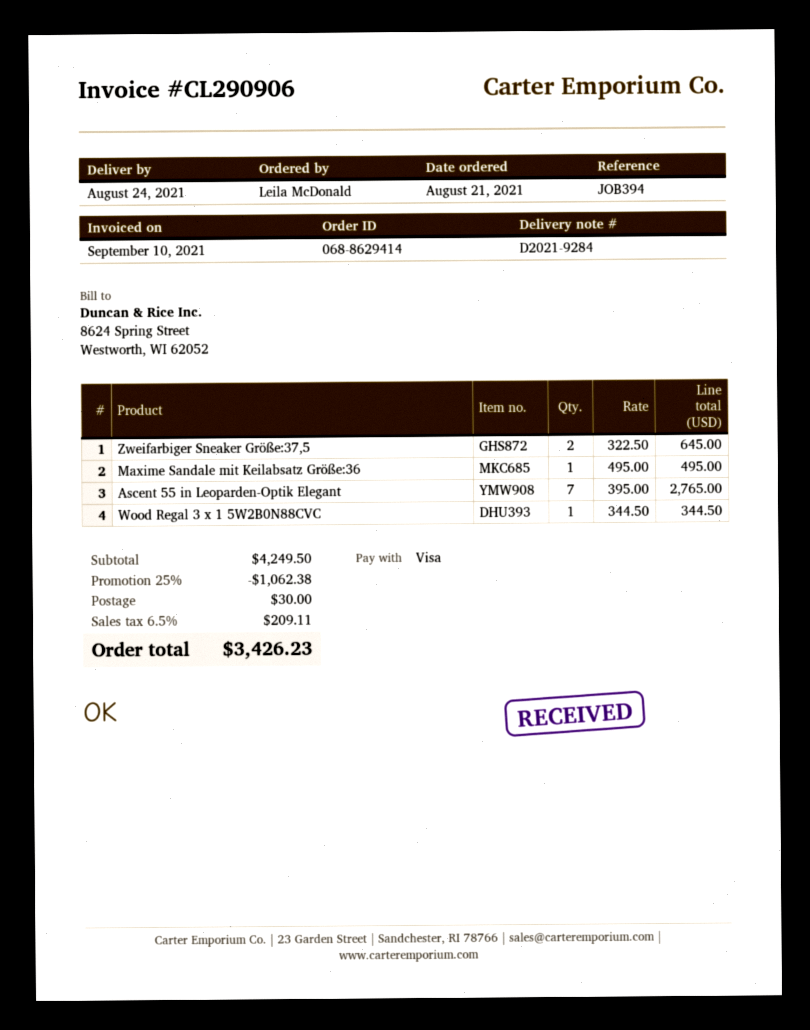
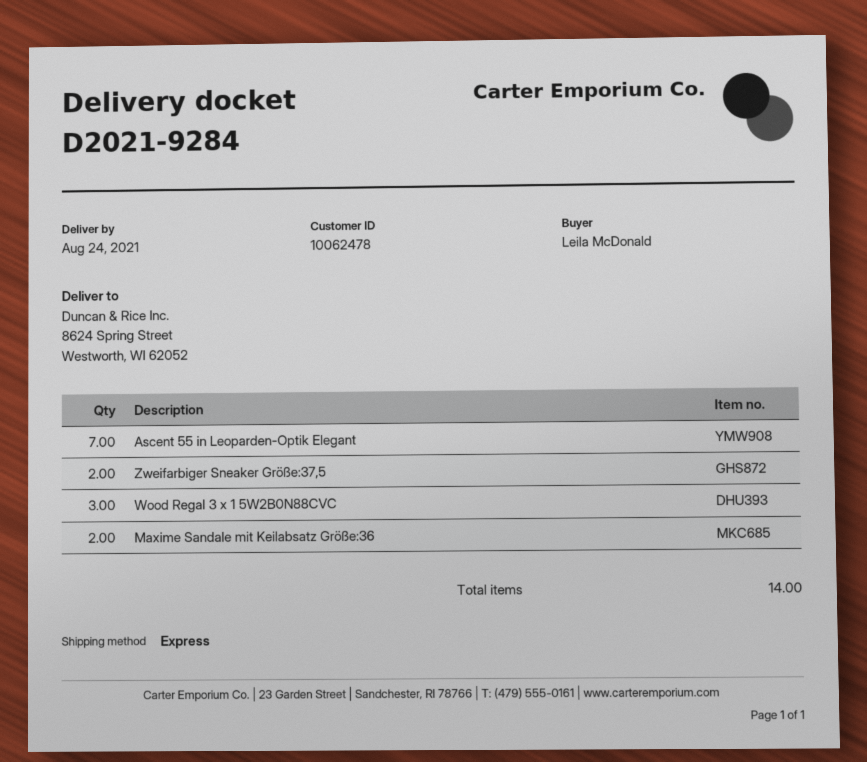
Maxime Sandale mit Keilabsatz Größe:36: 1 -> 2
Wood Regal 3 x 1 5W2B0N88CVC: 1 -> 3

